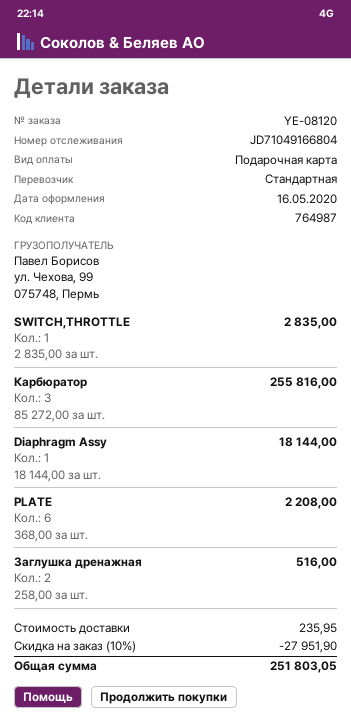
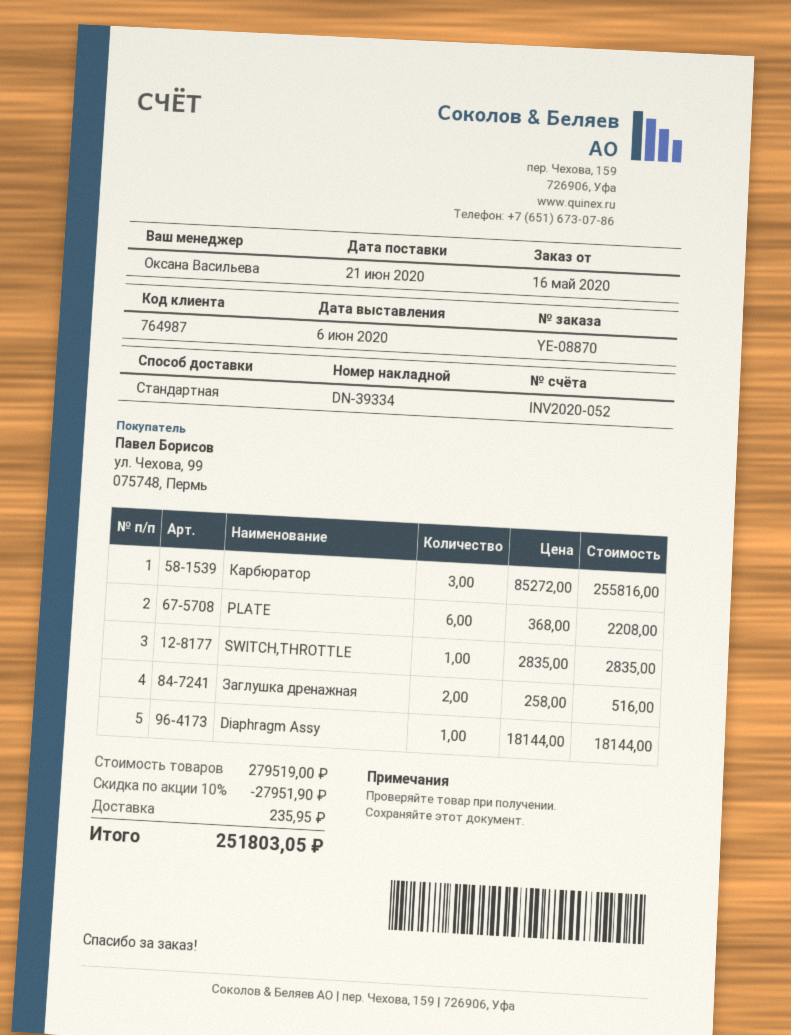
order number: YE-08120 -> YE-08870

